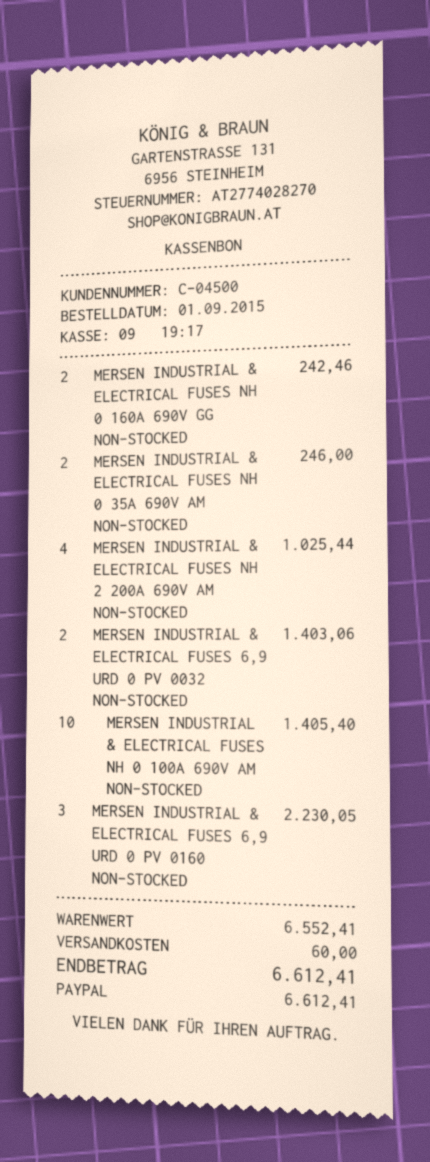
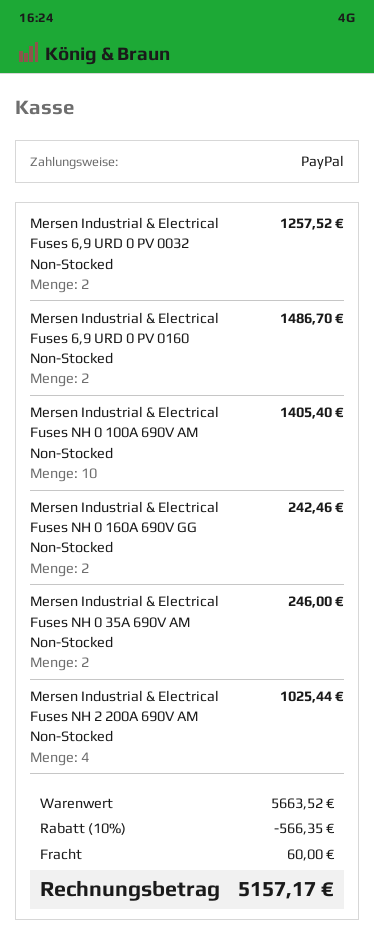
MERSEN INDUSTRIAL & ELECTRICAL FUSES 6,9 URD 0 PV 0032 NON-STOCKED: 2 for 1403.06 -> 2 for 1257.52
MERSEN INDUSTRIAL & ELECTRICAL FUSES 6,9 URD 0 PV 0160 NON-STOCKED: 3 for 2230.05 -> 2 for 1486.70
subtotal: 6552.41 -> 5663.52
discount: none -> 10% = 566.35
total: 6612.41 -> 5157.17

